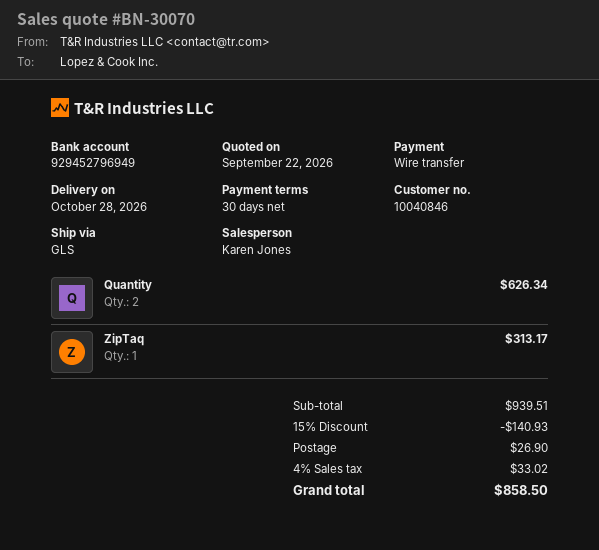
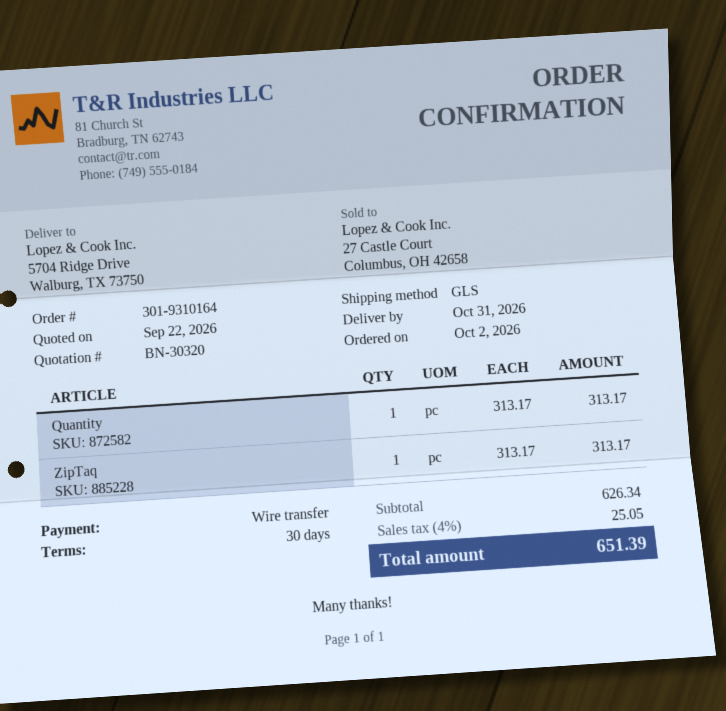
quote number: BN-30070 -> BN-30320
delivery date: 2026-10-28 -> 2026-10-31
Quantity: 2 for 626.34 -> 1 for 313.17
subtotal: 939.51 -> 626.34
discount: 15% = 140.93 -> none
shipping: 26.90 -> none
tax: 4% = 33.02 -> 4% = 25.05
total: 858.50 -> 651.39

